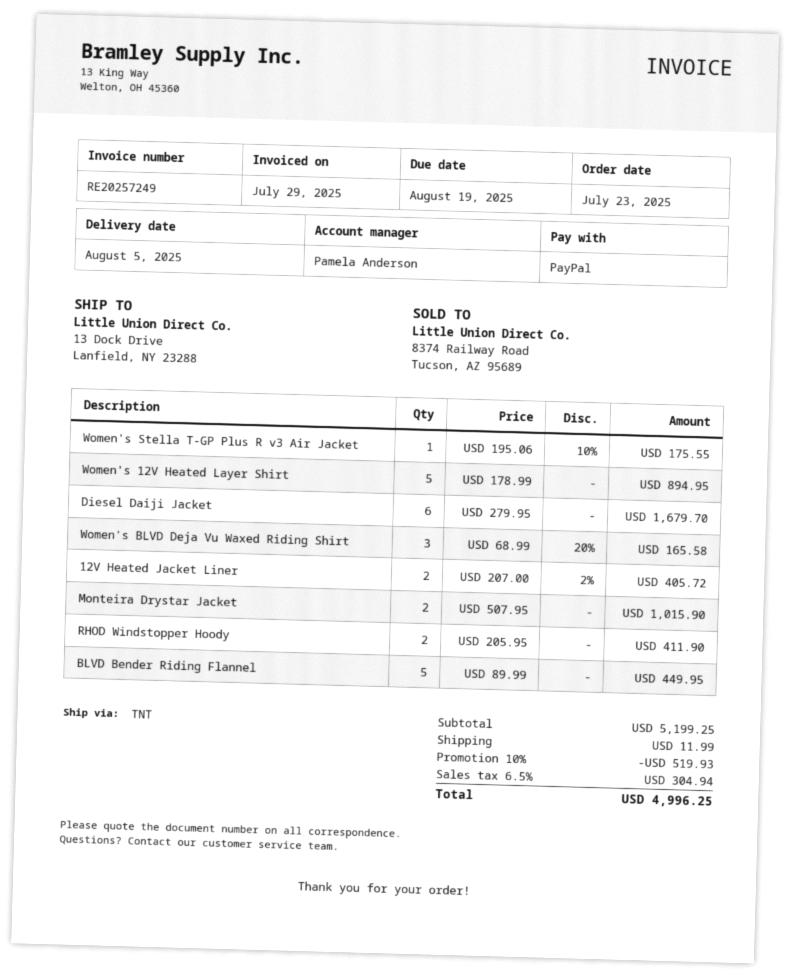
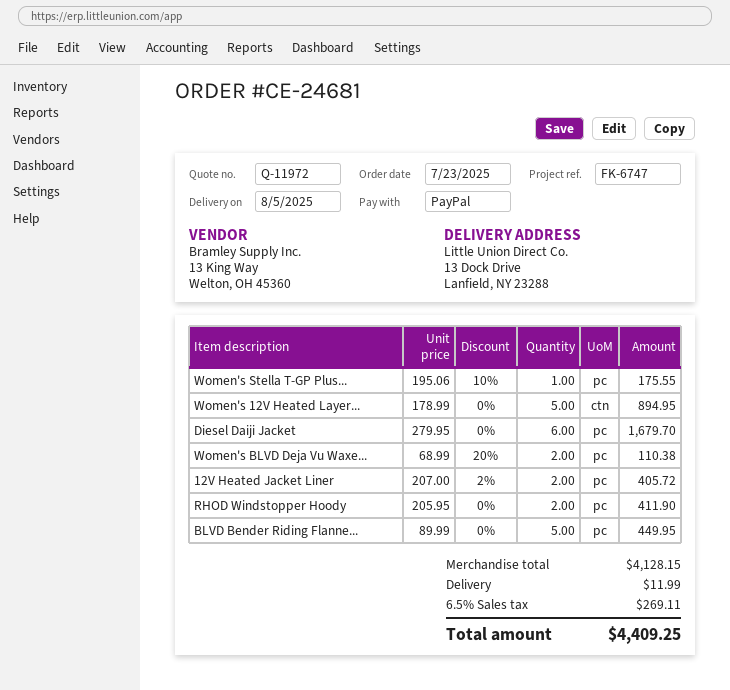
Women's BLVD Deja Vu Waxed Riding Shirt: 3 x 68.99 - 20% = 165.58 -> 2 x 68.99 - 20% = 110.38
Monteira Drystar Jacket: 2 x 507.95 = 1015.90 -> none
subtotal: 5199.25 -> 4128.15
discount: 10% = 519.93 -> none
tax: 6.5% = 304.94 -> 6.5% = 269.11
total: 4996.25 -> 4409.25

